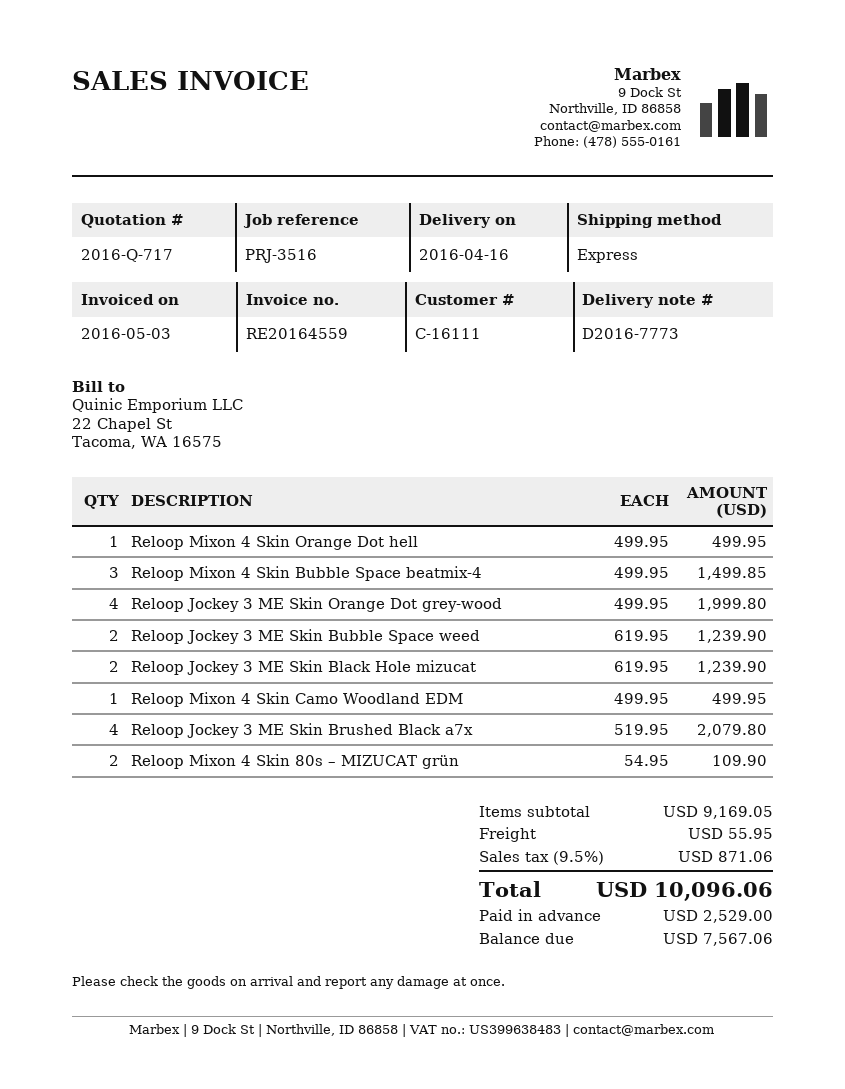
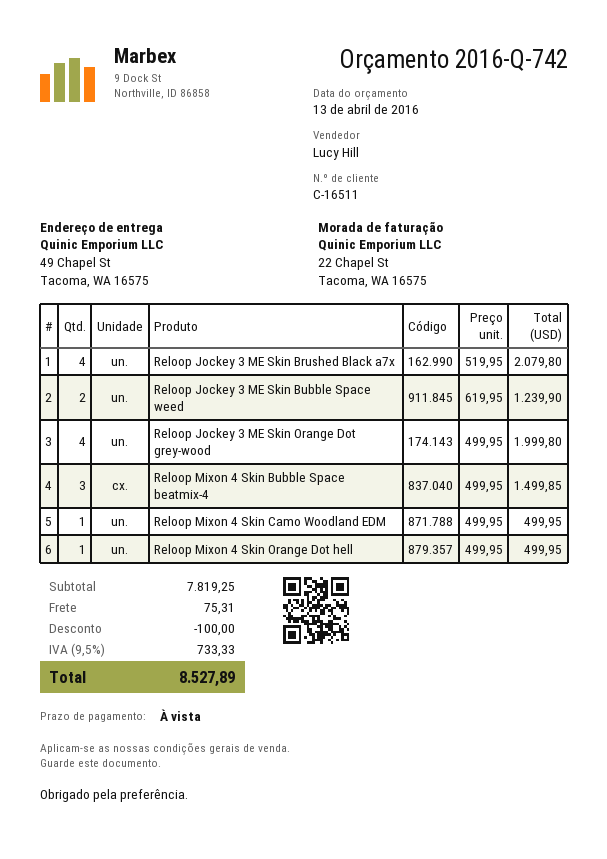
quote number: 2016-Q-717 -> 2016-Q-742
customer number: C-16111 -> C-16511
Reloop Jockey 3 ME Skin Black Hole mizucat: 2 x 619.95 = 1239.90 -> none
Reloop Mixon 4 Skin 80s – MIZUCAT grün: 2 x 54.95 = 109.90 -> none
subtotal: 9169.05 -> 7819.25
discount: none -> 100.00
shipping: 55.95 -> 75.31
tax: 9.5% = 871.06 -> 9.5% = 733.33
total: 10096.06 -> 8527.89

